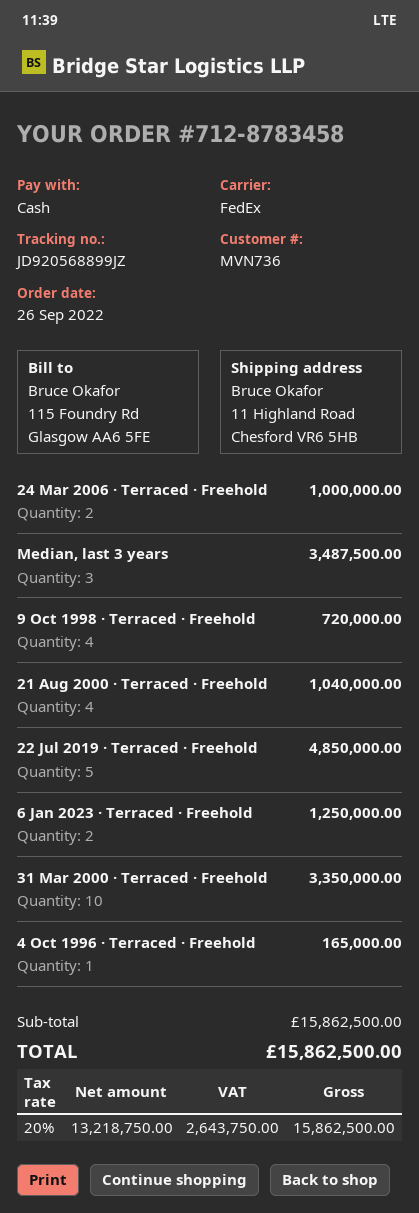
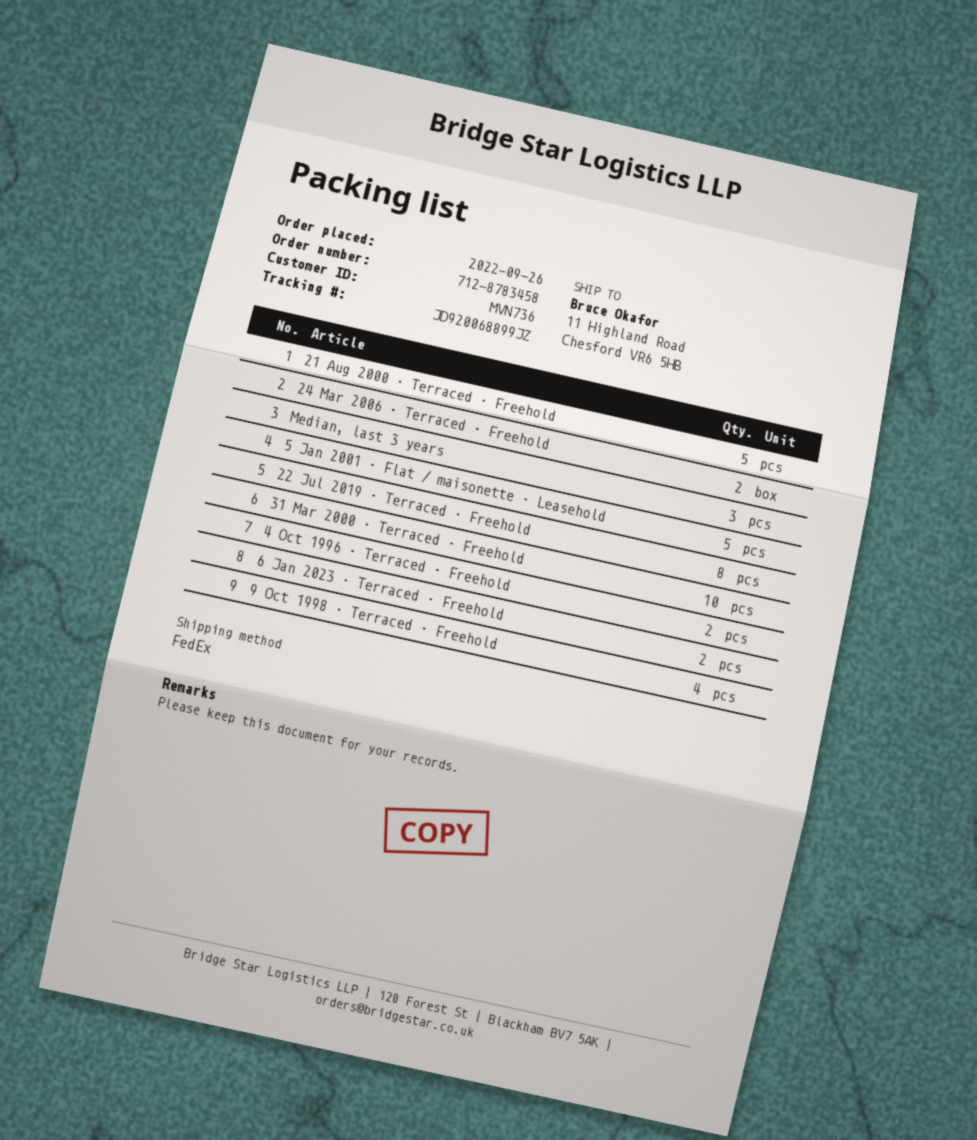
tracking number: JD920568899JZ -> JD920068899JZ
21 Aug 2000 · Terraced · Freehold: 4 -> 5
22 Jul 2019 · Terraced · Freehold: 5 -> 8
4 Oct 1996 · Terraced · Freehold: 1 -> 2
5 Jan 2001 · Flat / maisonette · Leasehold: none -> 5

